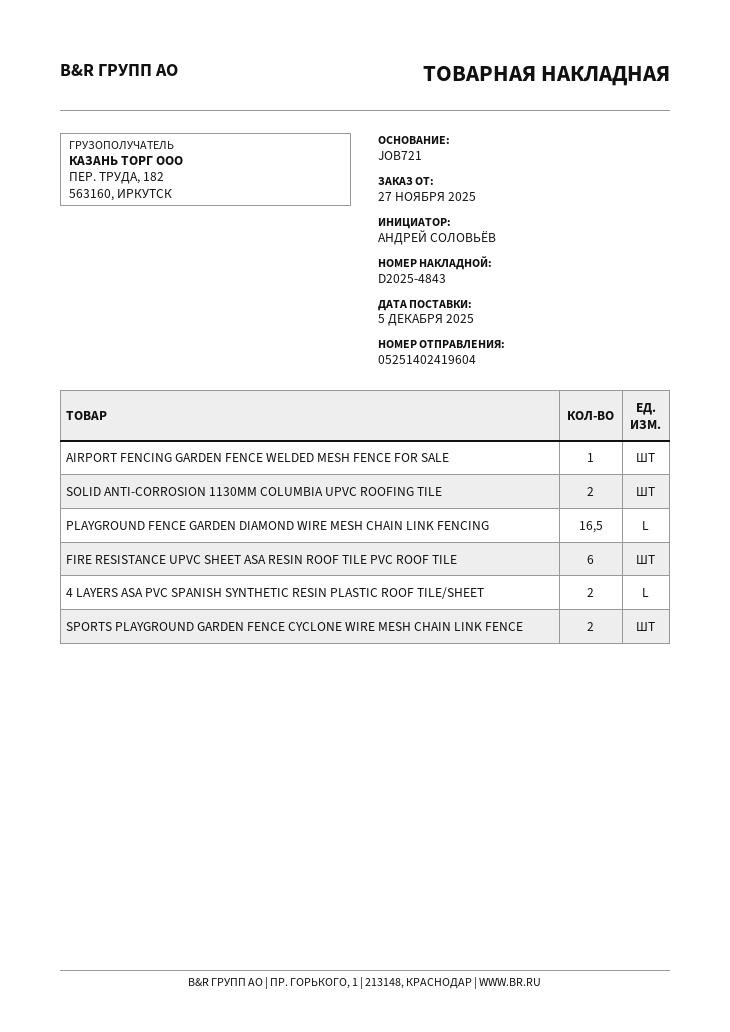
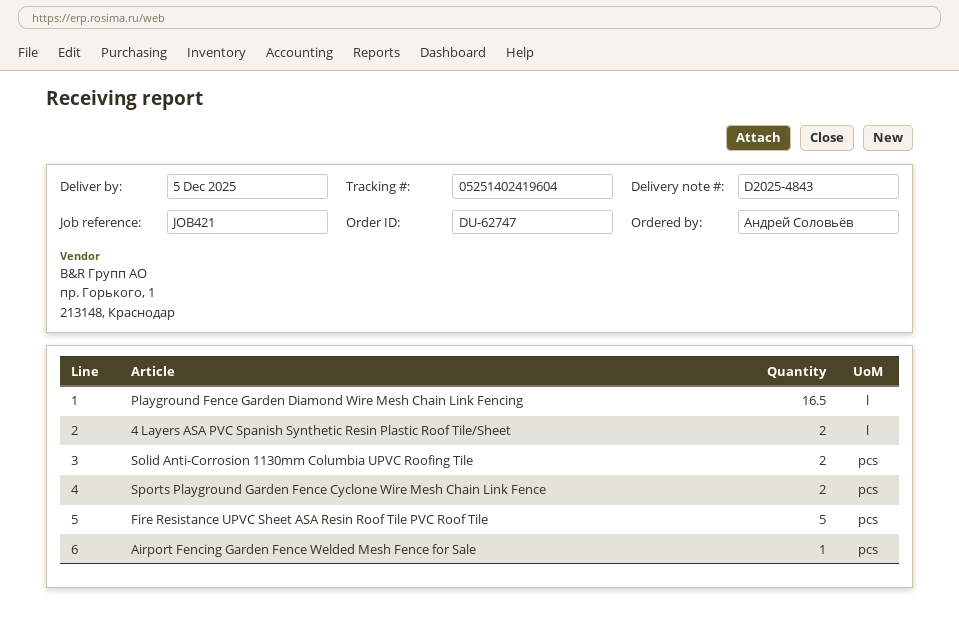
reference: JOB721 -> JOB421
FIRE RESISTANCE UPVC SHEET ASA RESIN ROOF TILE PVC ROOF TILE: 6 -> 5

